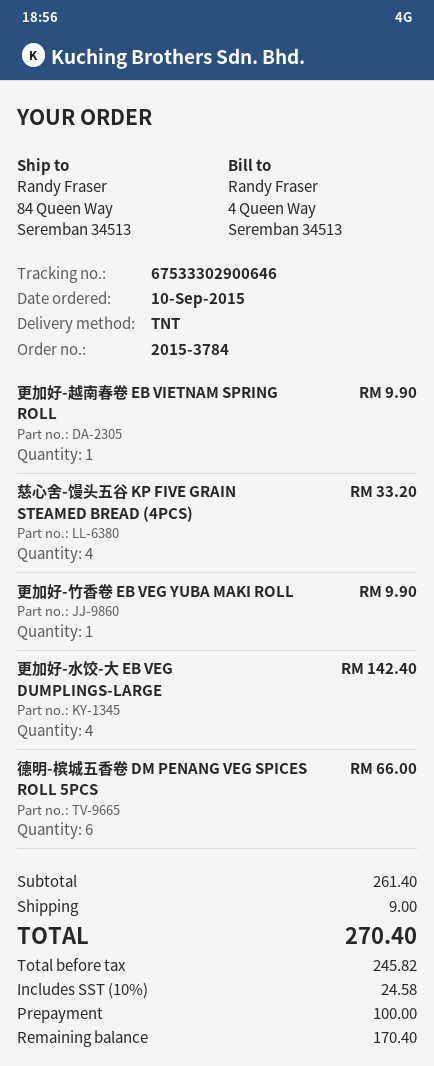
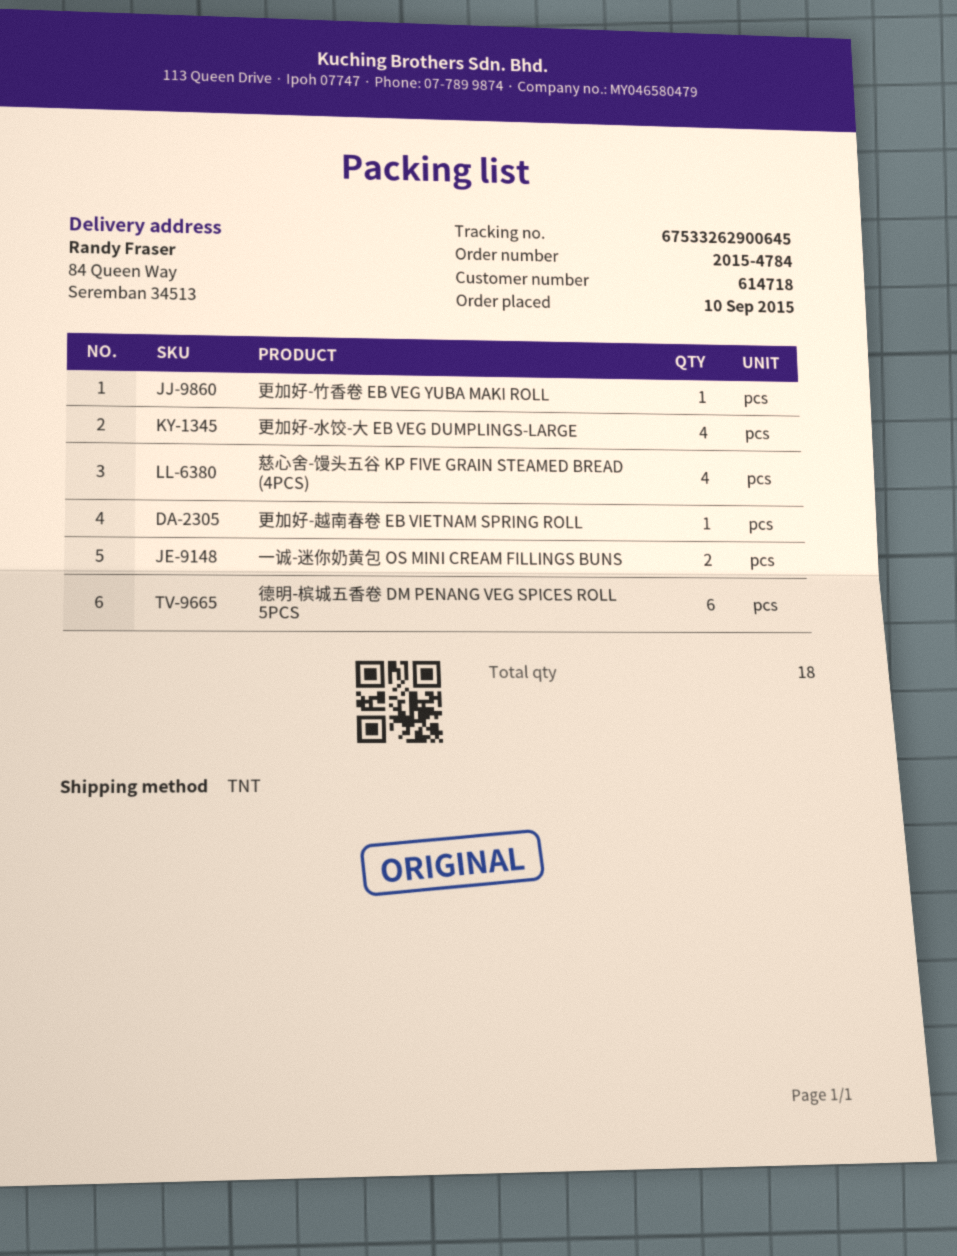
order number: 2015-3784 -> 2015-4784
tracking number: 67533302900646 -> 67533262900645
一诚-迷你奶黄包 OS MINI CREAM FILLINGS BUNS: none -> 2

